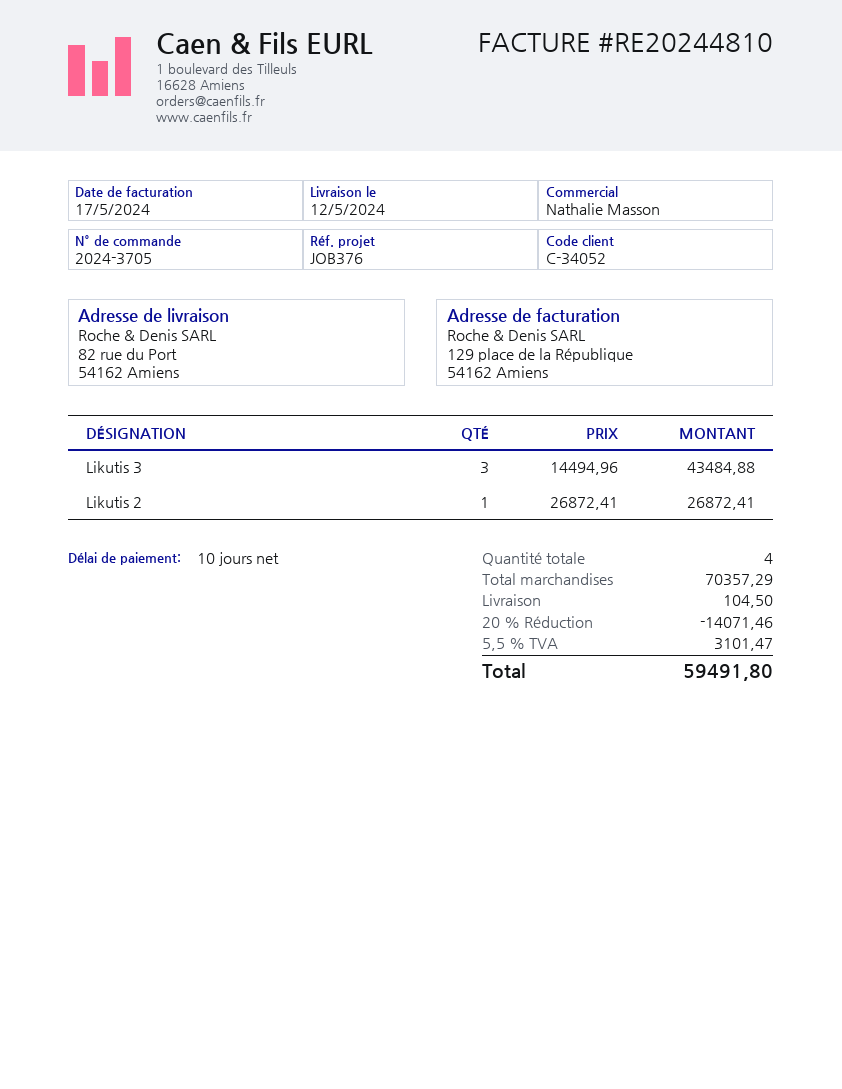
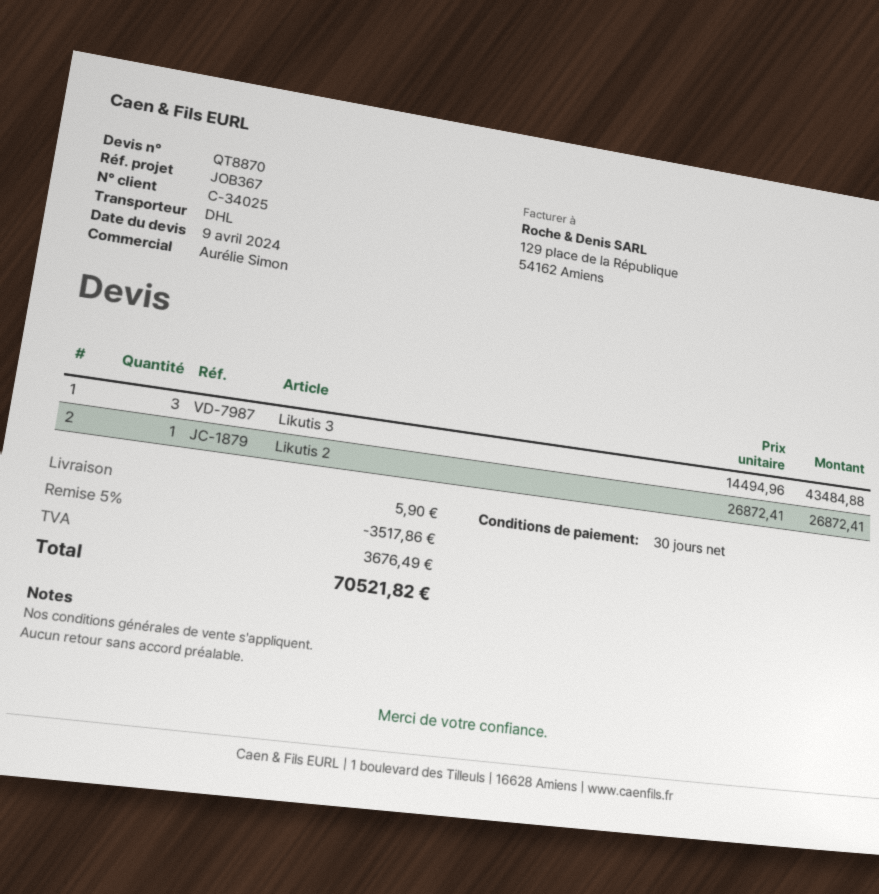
payment terms: 10 days -> 30 days
customer number: C-34052 -> C-34025
reference: JOB376 -> JOB367
sales rep: Nathalie Masson -> Aurélie Simon
discount: 20% = 14071.46 -> 5% = 3517.86
shipping: 104.50 -> 5.90
tax: 3101.47 -> 3676.49
total: 59491.80 -> 70521.82

